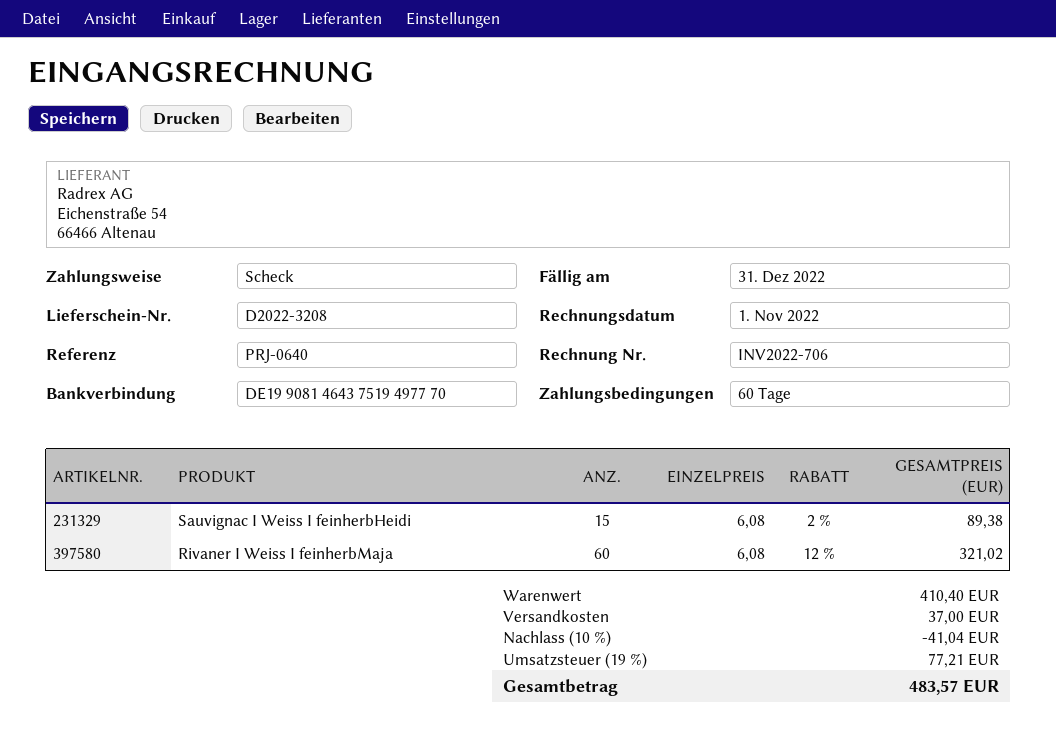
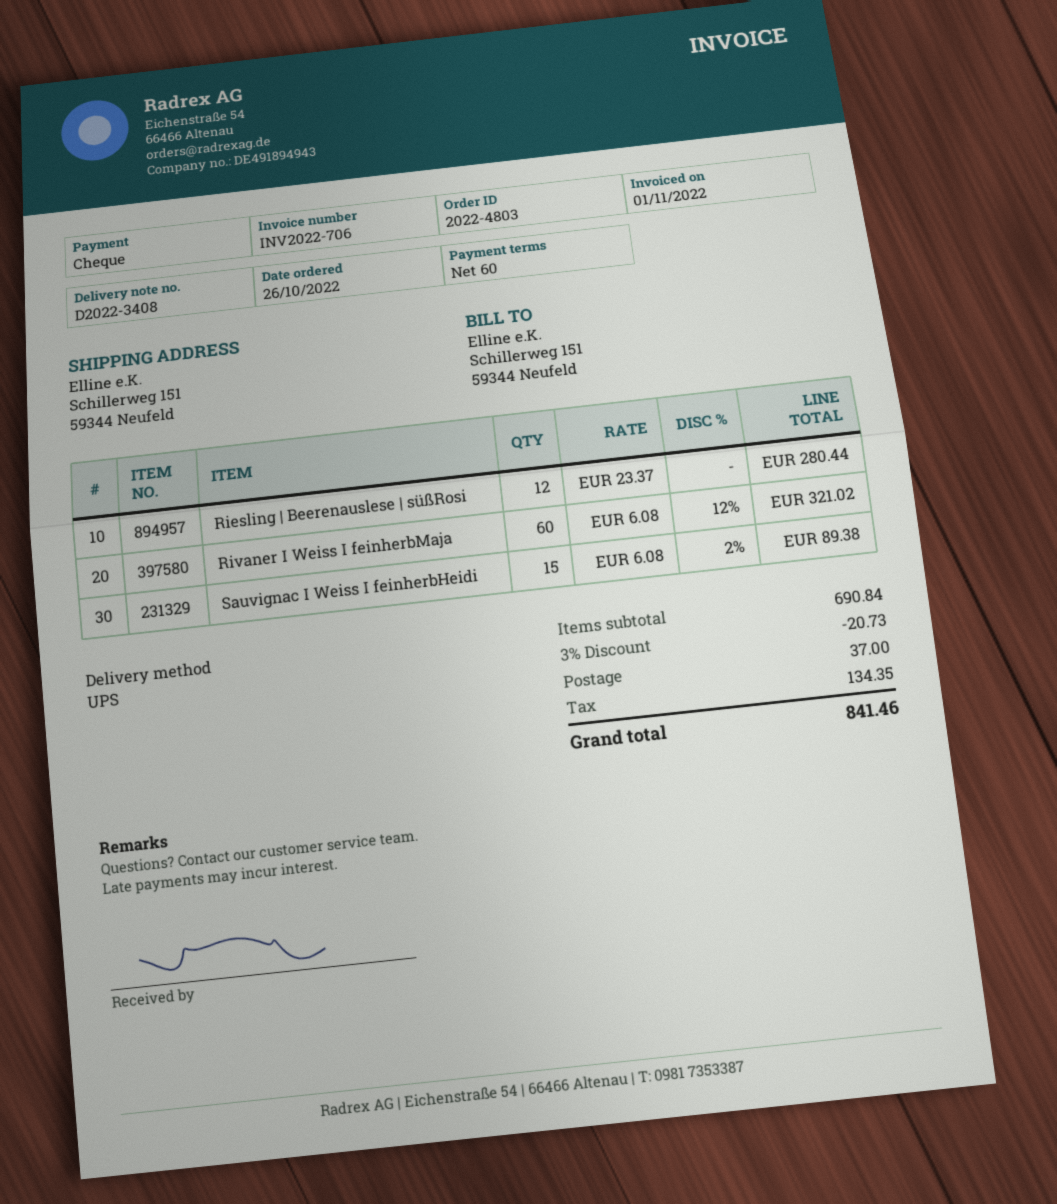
delivery note number: D2022-3208 -> D2022-3408
Riesling | Beerenauslese | süßRosi: none -> 12 x 23.37 = 280.44
subtotal: 410.40 -> 690.84
discount: 10% = 41.04 -> 3% = 20.73
tax: 77.21 -> 134.35
total: 483.57 -> 841.46

